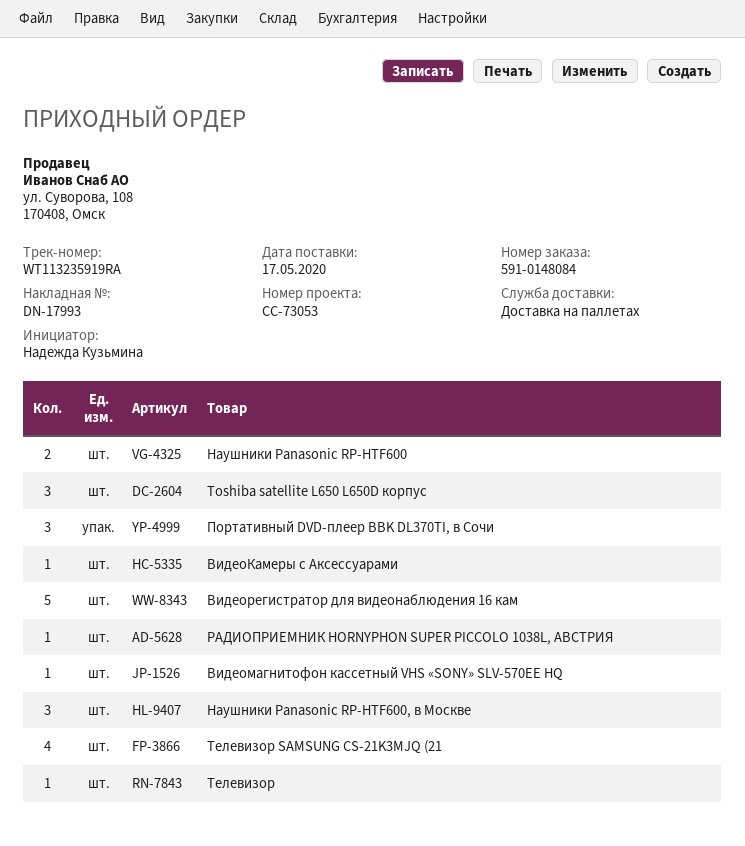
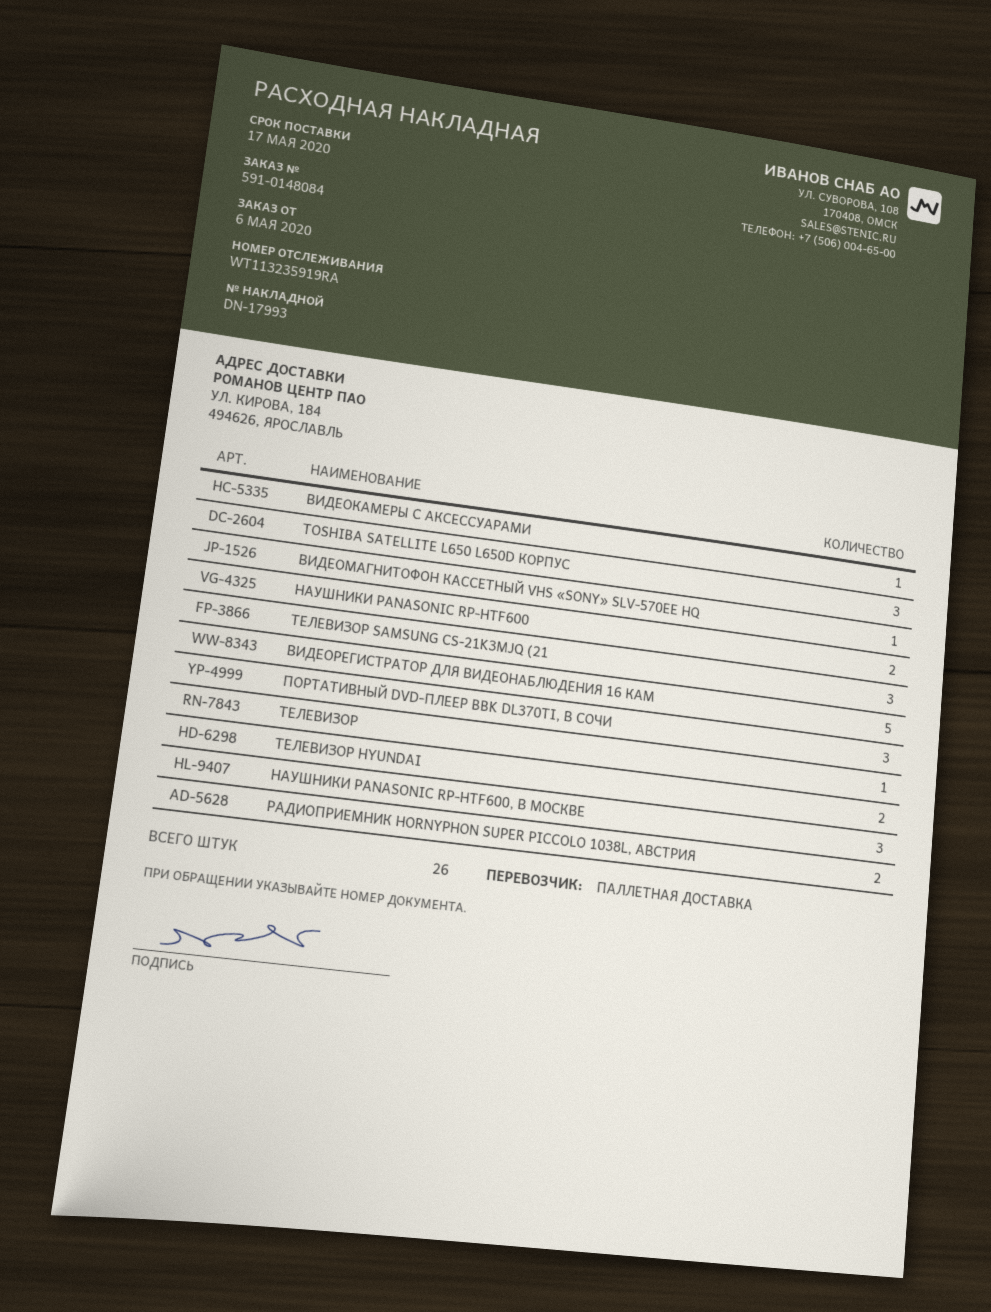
РАДИОПРИЕМНИК HORNYPHON SUPER PICCOLO 1038L, АВСТРИЯ: 1 -> 2
Телевизор SAMSUNG CS-21K3MJQ (21: 4 -> 3
ТЕЛЕВИЗОР HYUNDAI: none -> 2

